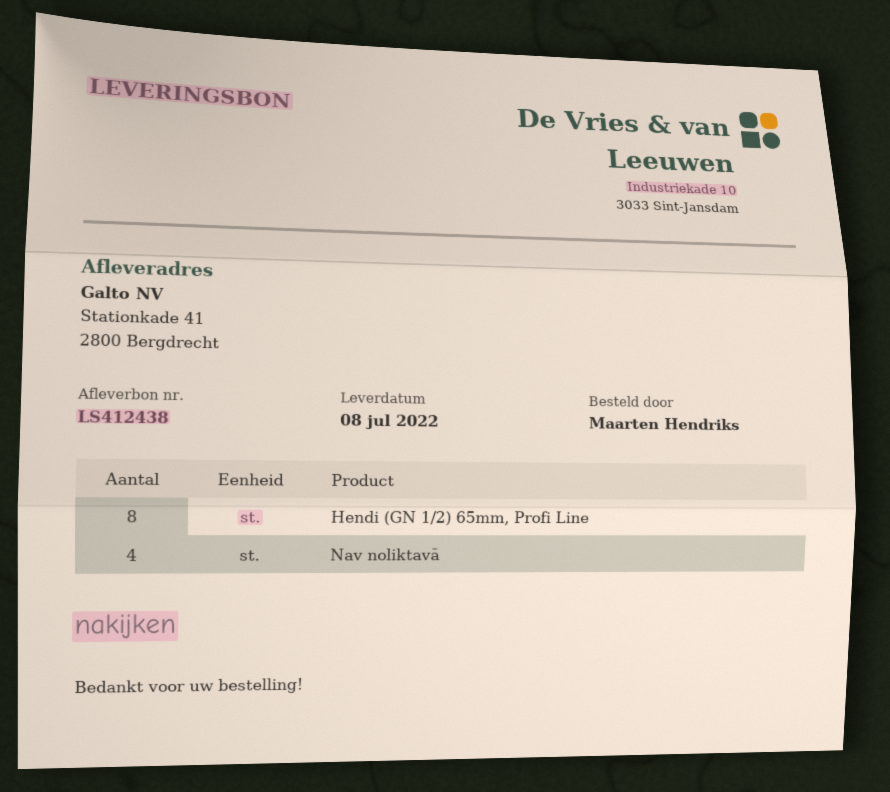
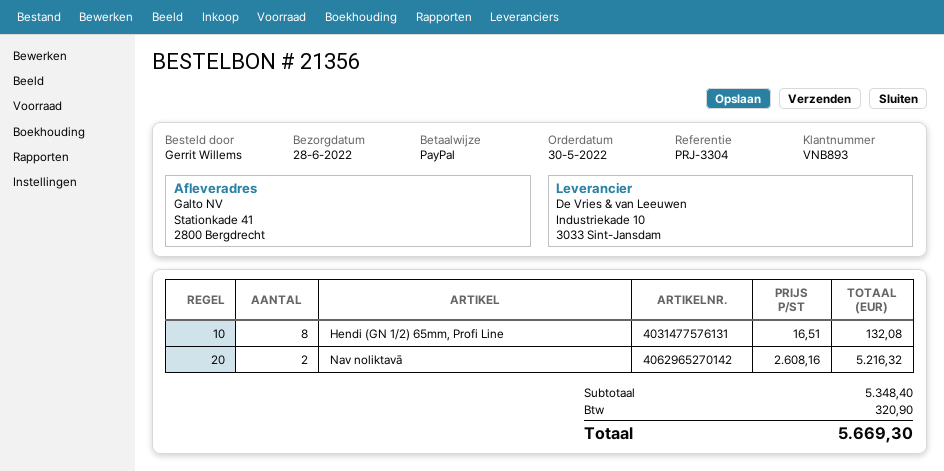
delivery date: 2022-07-08 -> 2022-06-28
ordered by: Maarten Hendriks -> Gerrit Willems
Nav noliktavā: 4 -> 2

